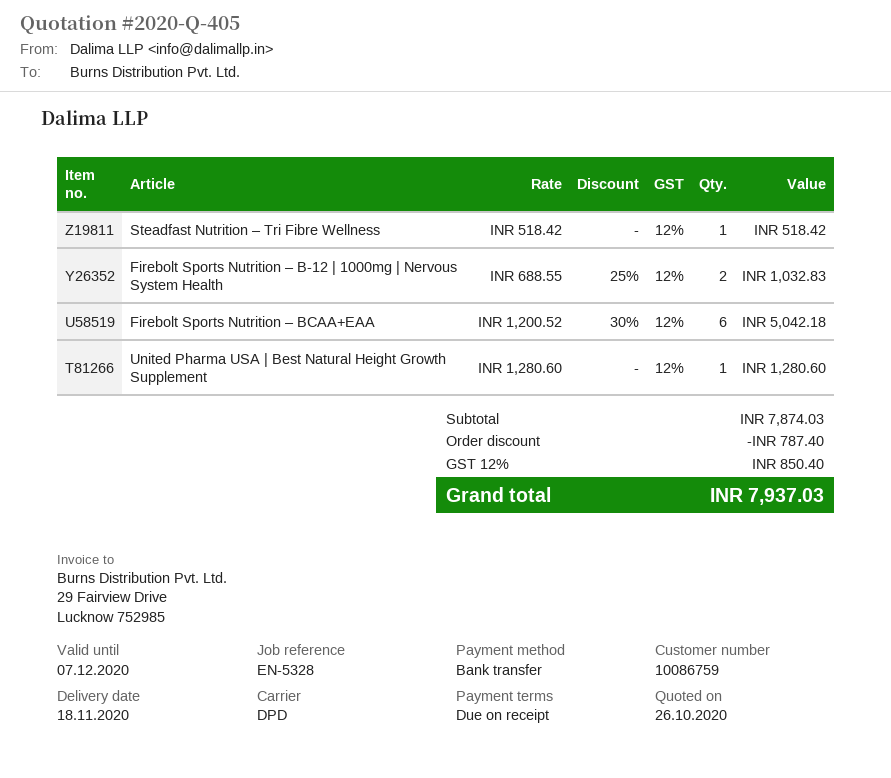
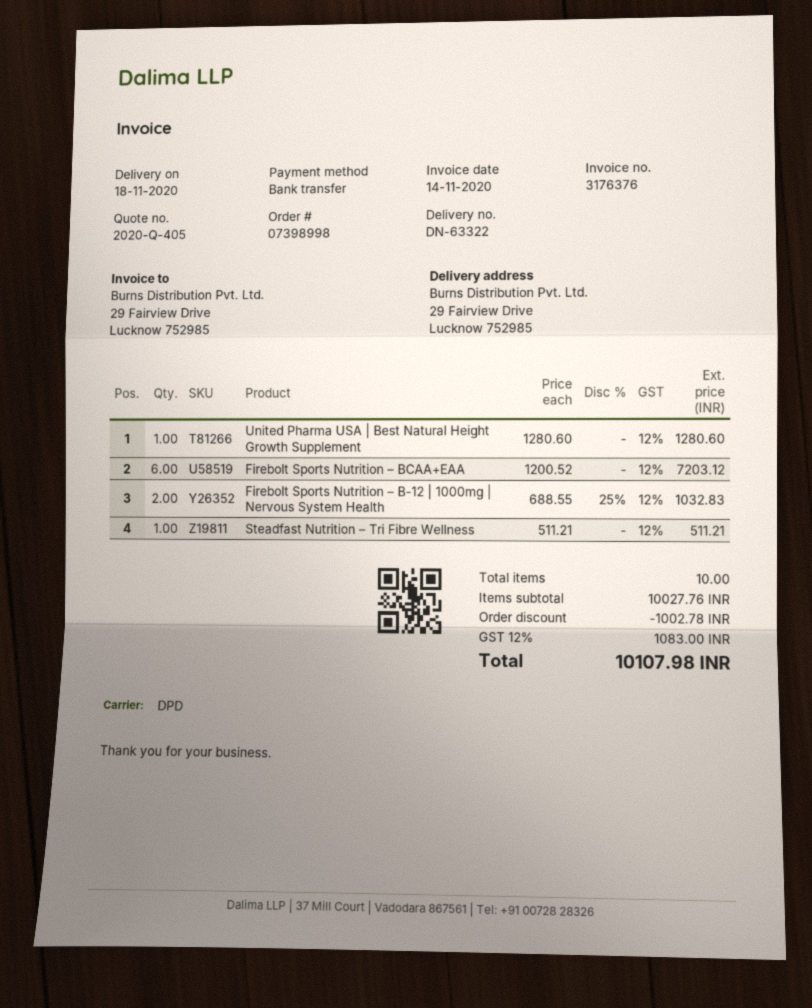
Steadfast Nutrition – Tri Fibre Wellness: 1 x 518.42 = 518.42 -> 1 x 511.21 = 511.21
Firebolt Sports Nutrition – BCAA+EAA: 6 x 1200.52 - 30% = 5042.18 -> 6 x 1200.52 = 7203.12
subtotal: 7874.03 -> 10027.76
discount: 787.40 -> 1002.78
tax: 12% = 850.40 -> 12% = 1083.00
total: 7937.03 -> 10107.98

